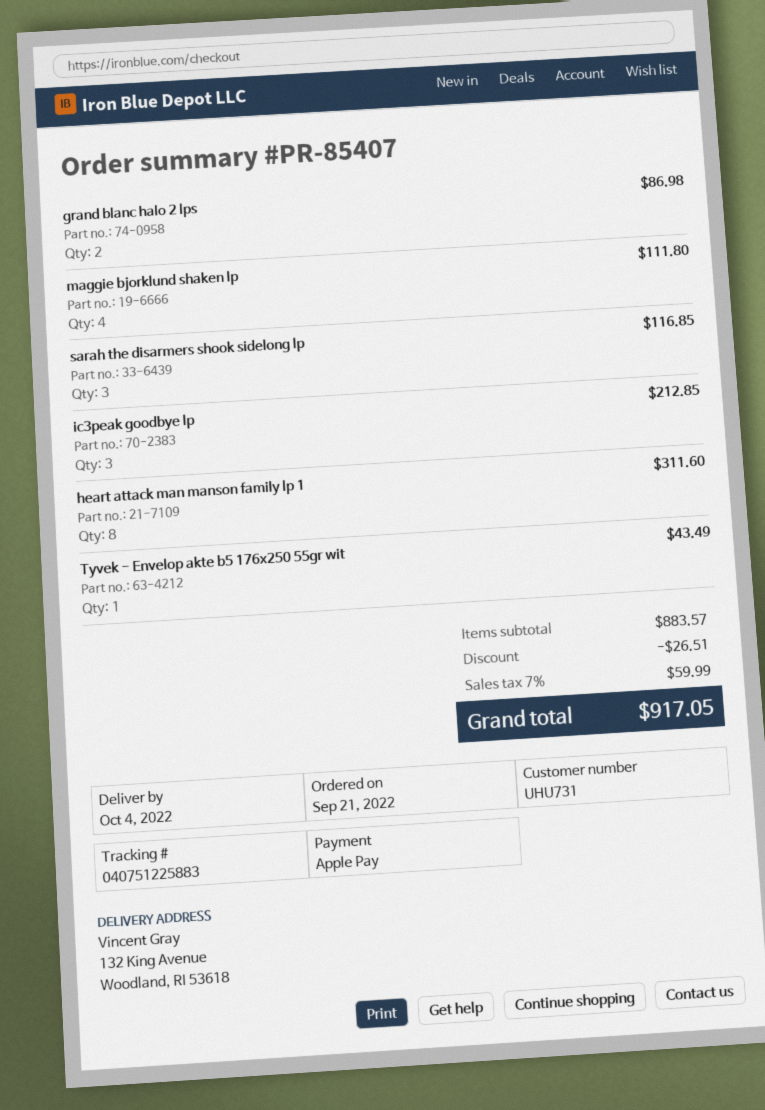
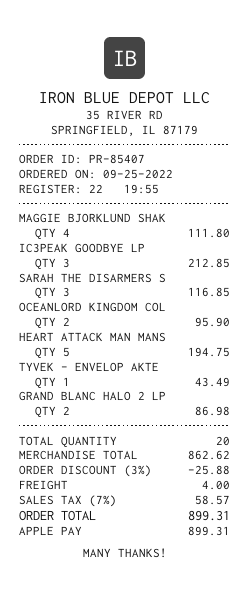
order date: 2022-09-21 -> 2022-09-25
heart attack man manson family lp 1: 8 for 311.60 -> 5 for 194.75
OCEANLORD KINGDOM COL: none -> 2 for 95.90
subtotal: 883.57 -> 862.62
discount: 26.51 -> 25.88
shipping: none -> 4.00
tax: 7% = 59.99 -> 7% = 58.57
total: 917.05 -> 899.31

